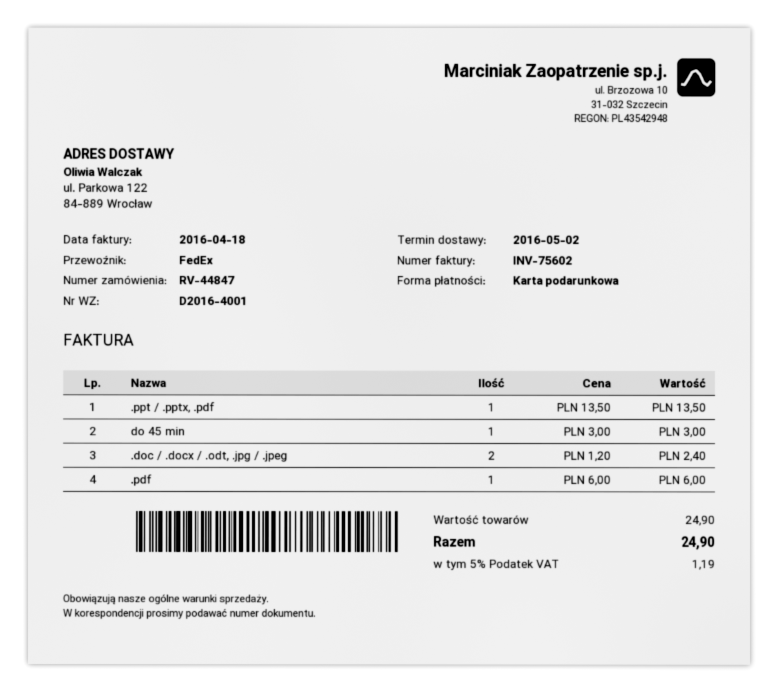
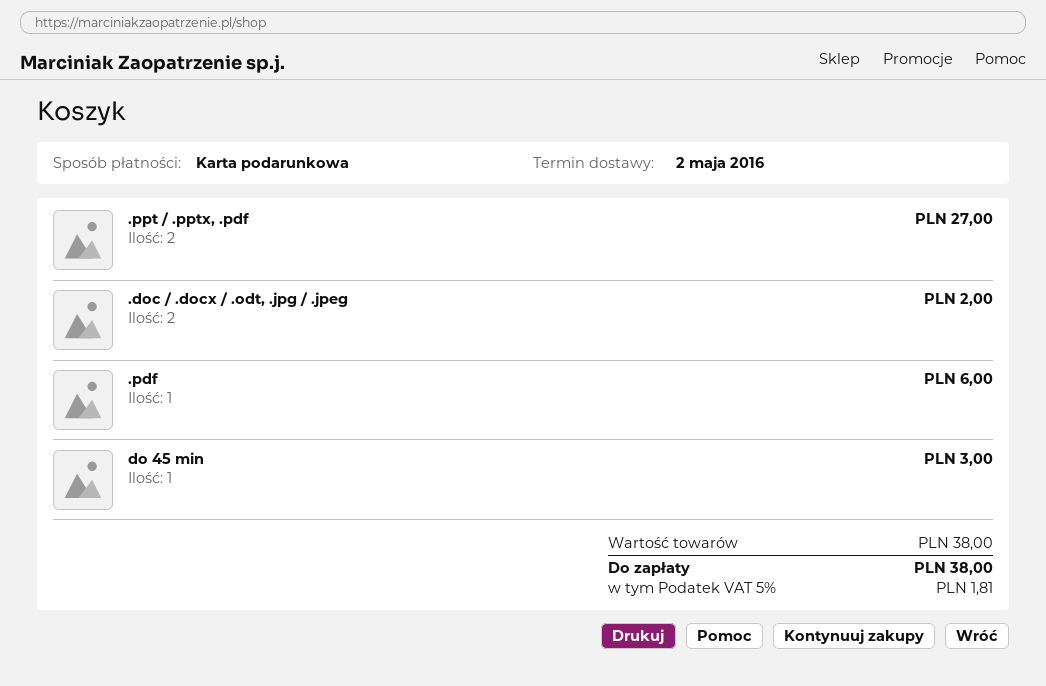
.ppt / .pptx, .pdf: 1 for 13.50 -> 2 for 27.00
.doc / .docx / .odt, .jpg / .jpeg: 2 for 2.40 -> 2 for 2.00
subtotal: 24.90 -> 38.00
tax: 5% = 1.19 -> 5% = 1.81
total: 24.90 -> 38.00

